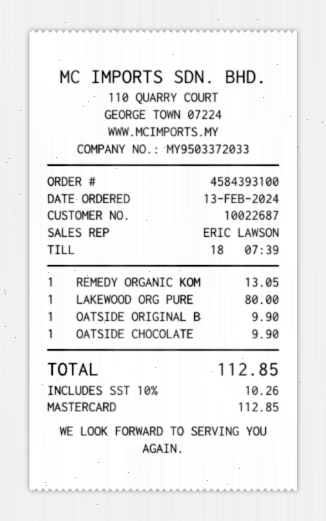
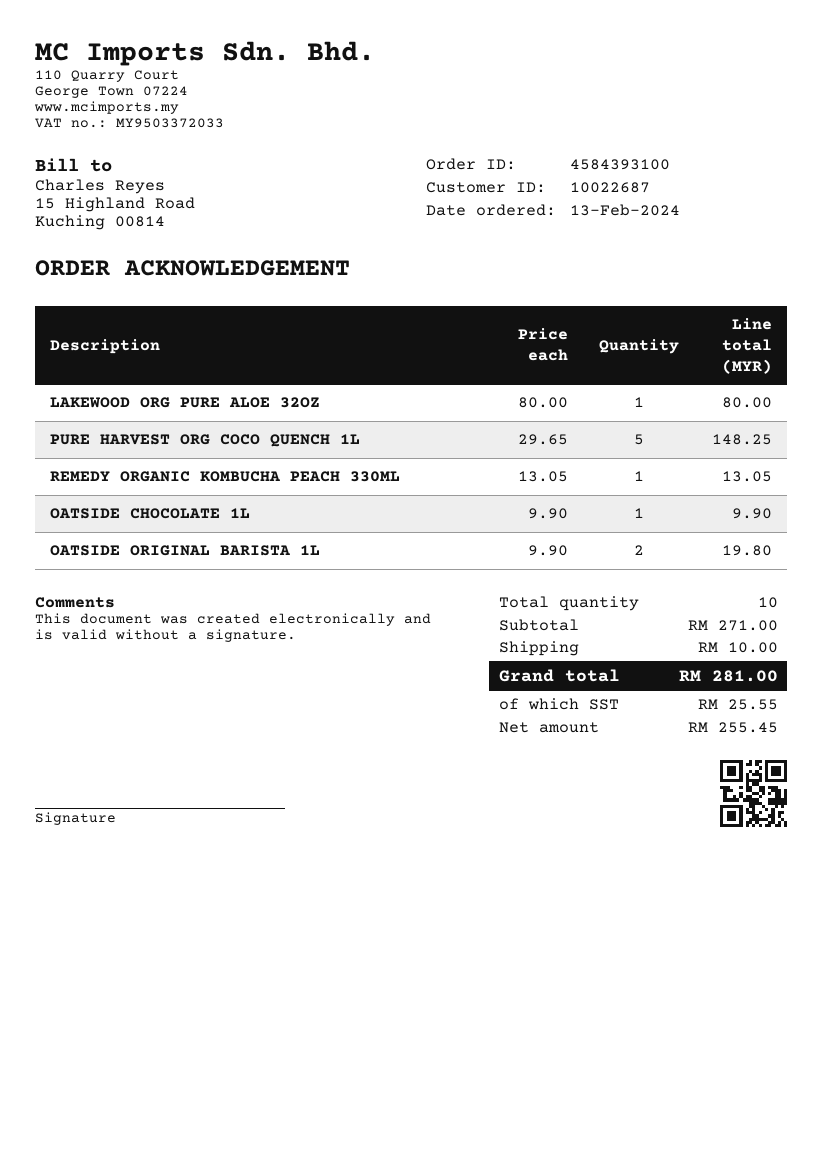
OATSIDE ORIGINAL B: 1 for 9.90 -> 2 for 19.80
PURE HARVEST ORG COCO QUENCH 1L: none -> 5 for 148.25
shipping: none -> 10.00
tax: 10.26 -> 25.55
total: 112.85 -> 281.00

